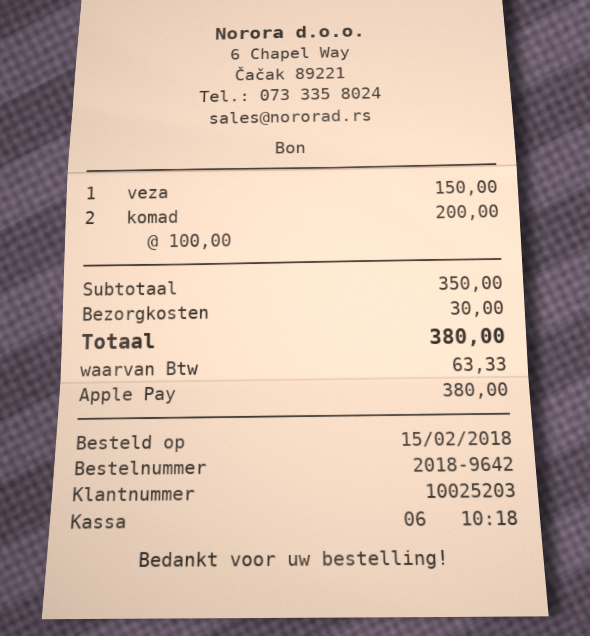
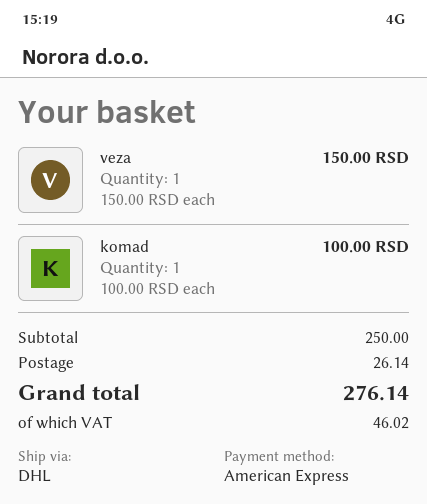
payment method: Apple Pay -> American Express
komad: 2 x 100.00 = 200.00 -> 1 x 100.00 = 100.00
subtotal: 350.00 -> 250.00
shipping: 30.00 -> 26.14
tax: 63.33 -> 46.02
total: 380.00 -> 276.14

